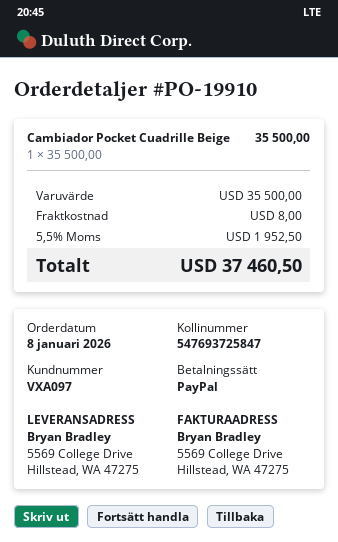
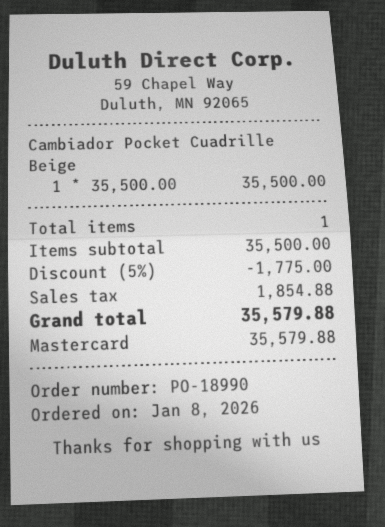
order number: PO-19910 -> PO-18990
payment method: PayPal -> Mastercard
discount: none -> 5% = 1775.00
shipping: 8.00 -> none
tax: 1952.50 -> 1854.88
total: 37460.50 -> 35579.88

